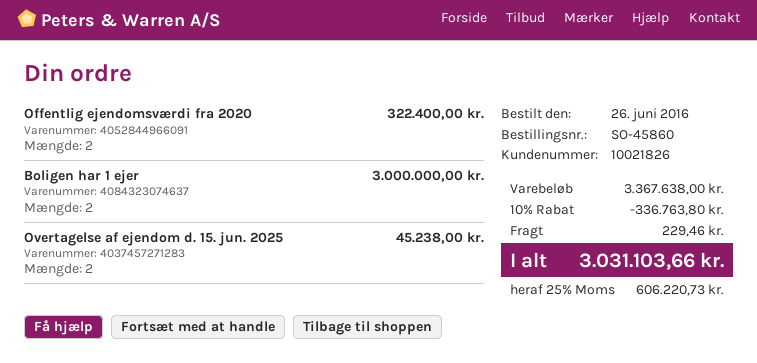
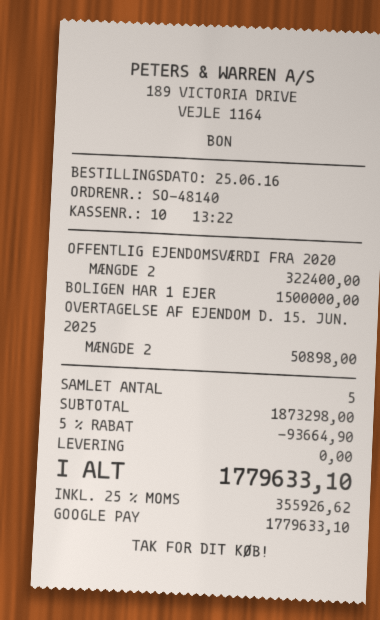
order number: SO-45860 -> SO-48140
order date: 2016-06-26 -> 2016-06-25
Boligen har 1 ejer: 2 for 3000000.00 -> 1 for 1500000.00
Overtagelse af ejendom d. 15. jun. 2025: 2 for 45238.00 -> 2 for 50898.00
subtotal: 3367638.00 -> 1873298.00
discount: 10% = 336763.80 -> 5% = 93664.90
shipping: 229.46 -> 0.00
tax: 25% = 606220.73 -> 25% = 355926.62
total: 3031103.66 -> 1779633.10

